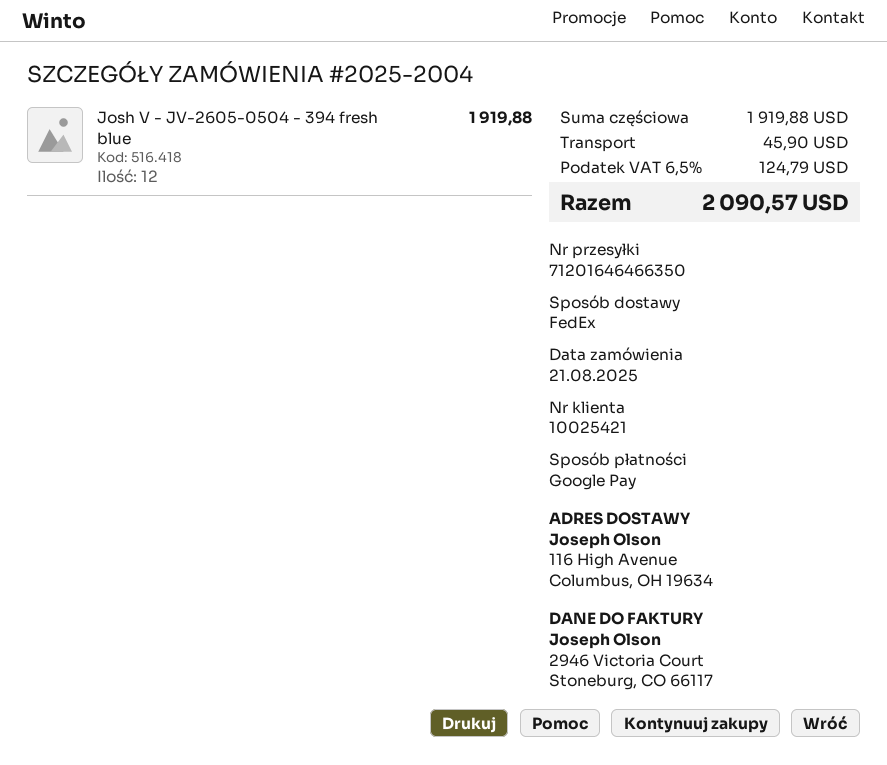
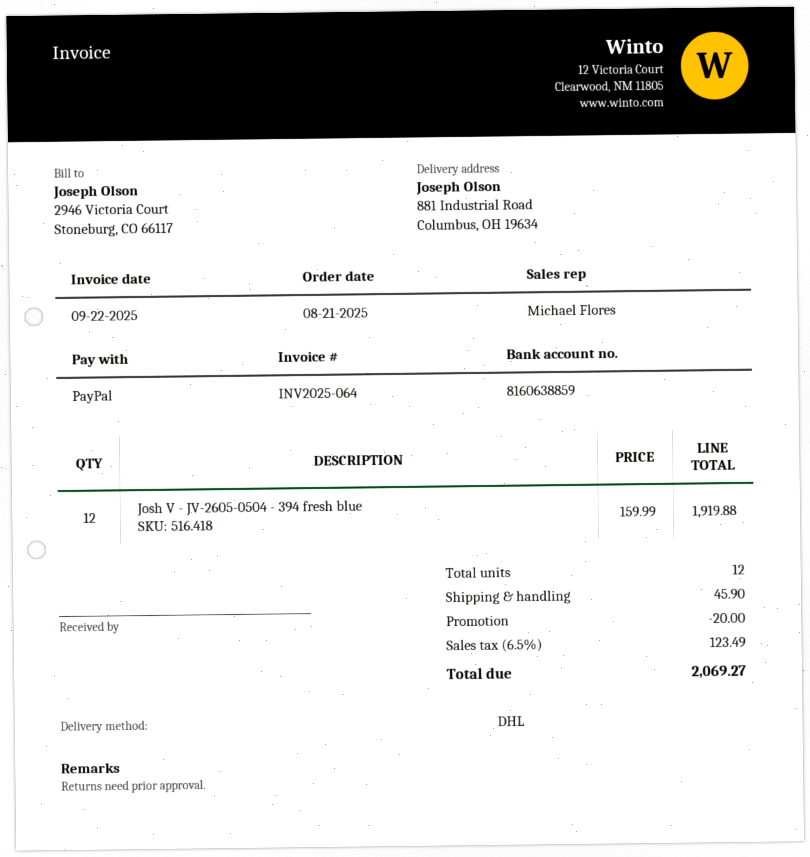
payment method: Google Pay -> PayPal
shipping method: FedEx -> DHL
ship to: 116 High Avenue, Columbus, OH 19634 -> 881 Industrial Road, Columbus, OH 19634
discount: none -> 20.00
tax: 6.5% = 124.79 -> 6.5% = 123.49
total: 2090.57 -> 2069.27

